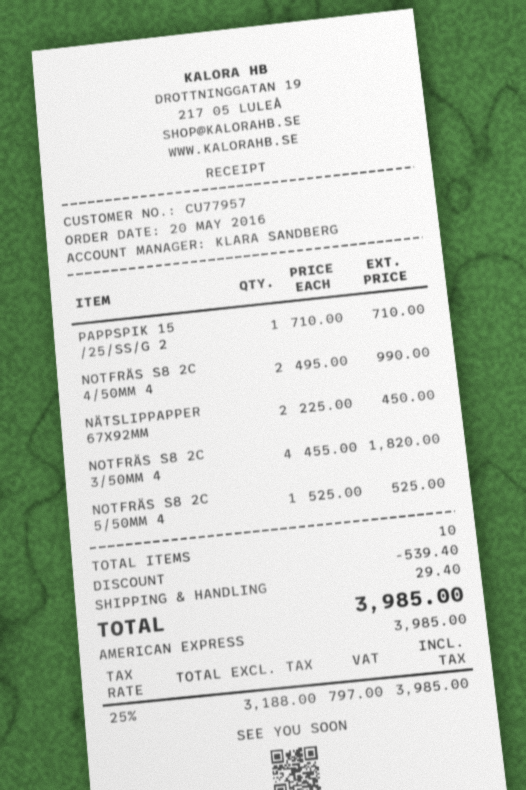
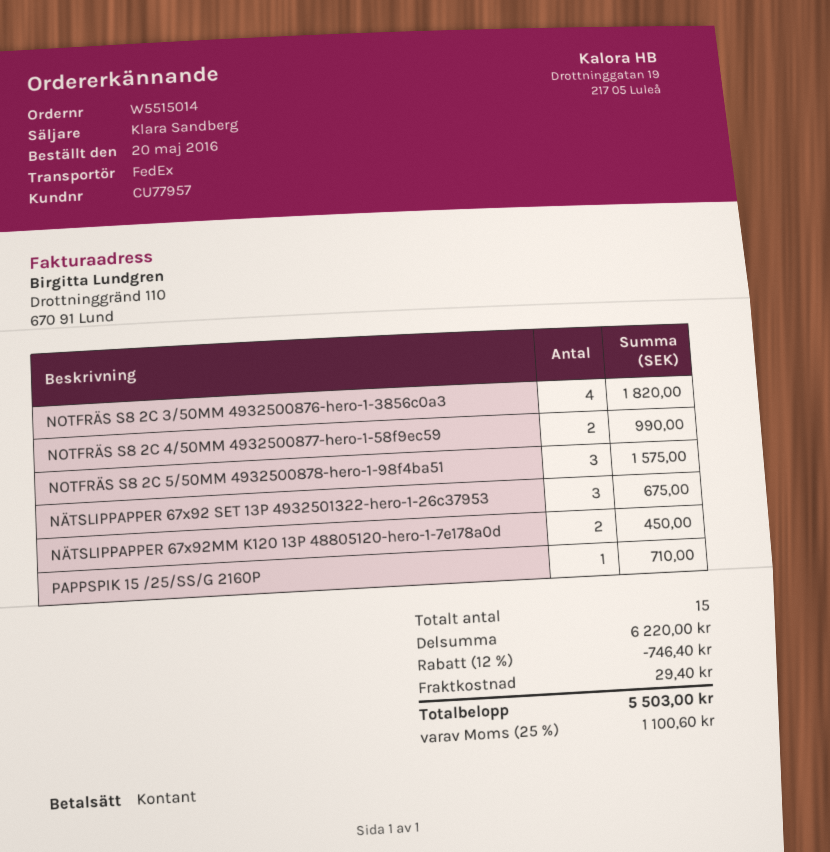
payment method: American Express -> cash
NOTFRÄS S8 2C 5/50MM 4: 1 for 525.00 -> 3 for 1575.00
NÄTSLIPPAPPER 67x92 SET 13P 4932501322-hero-1-26c37953: none -> 3 for 675.00
total quantity: 10 -> 15
discount: 539.40 -> 746.40
tax: 25% = 797.00 -> 25% = 1100.60
total: 3985.00 -> 5503.00

